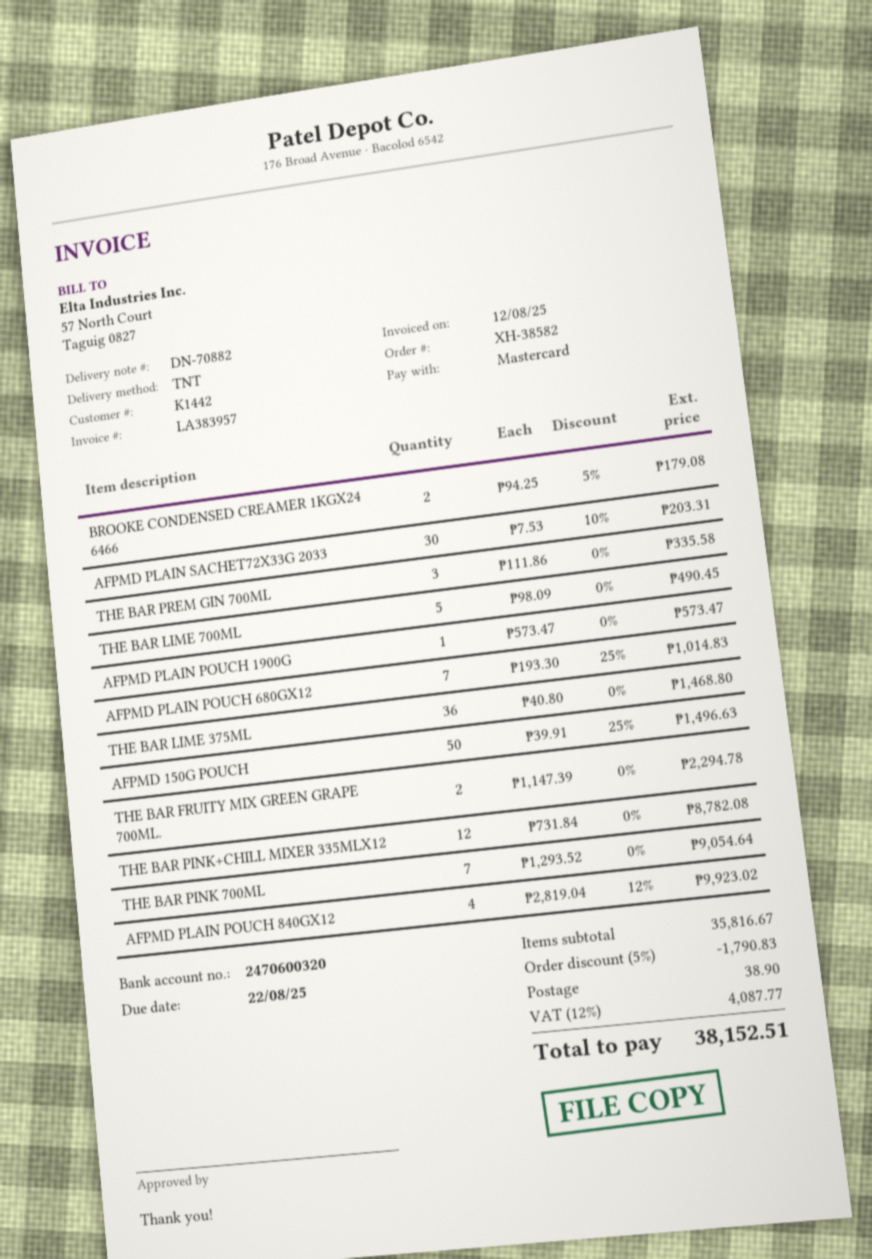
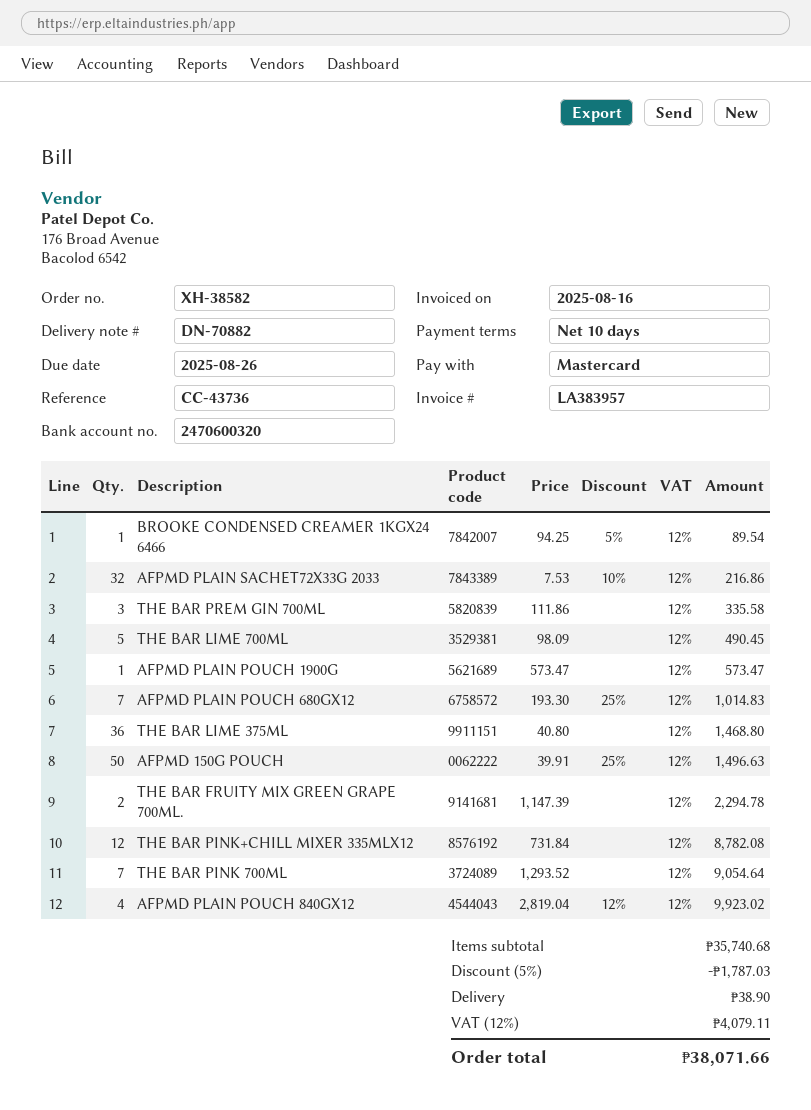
invoice date: 2025-08-12 -> 2025-08-16
due date: 2025-08-22 -> 2025-08-26
BROOKE CONDENSED CREAMER 1KGX24 6466: 2 x 94.25 - 5% = 179.08 -> 1 x 94.25 - 5% = 89.54
AFPMD PLAIN SACHET72X33G 2033: 30 x 7.53 - 10% = 203.31 -> 32 x 7.53 - 10% = 216.86
subtotal: 35816.67 -> 35740.68
discount: 5% = 1790.83 -> 5% = 1787.03
tax: 12% = 4087.77 -> 12% = 4079.11
total: 38152.51 -> 38071.66

